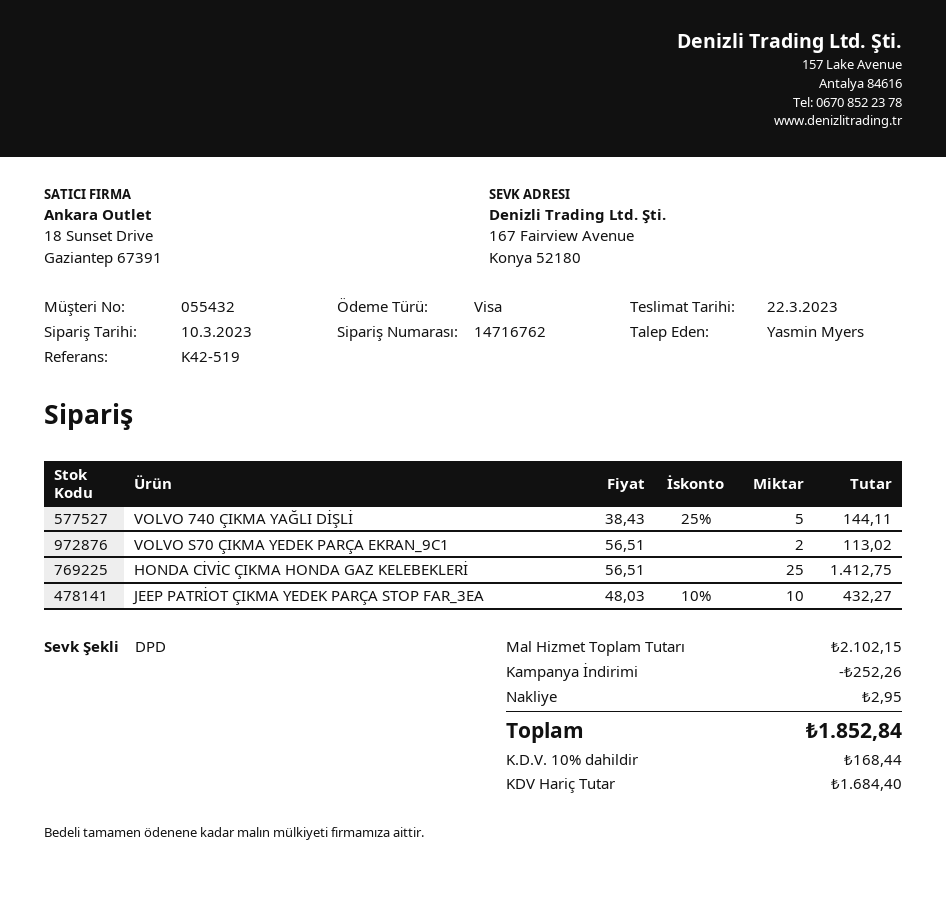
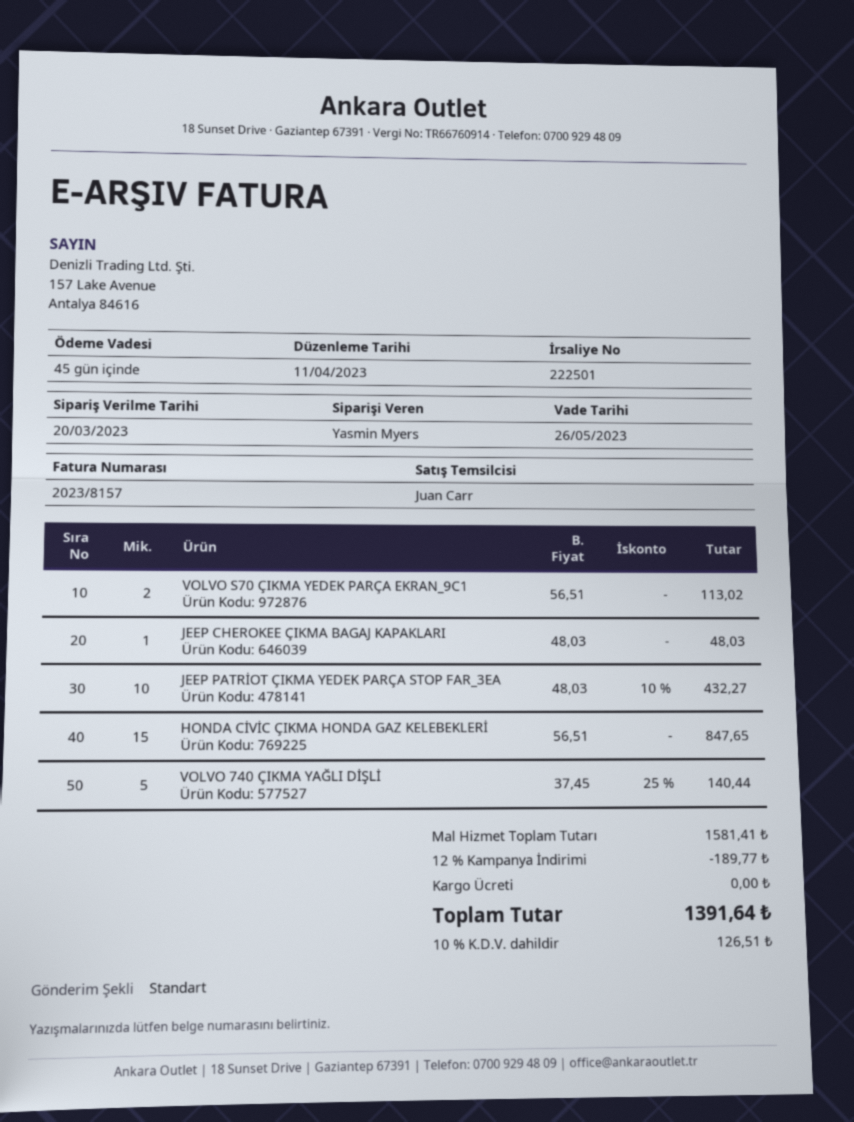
order date: 2023-03-10 -> 2023-03-20
shipping method: DPD -> standard
VOLVO 740 ÇIKMA YAĞLI DİŞLİ: 5 x 38.43 - 25% = 144.11 -> 5 x 37.45 - 25% = 140.44
HONDA CİVİC ÇIKMA HONDA GAZ KELEBEKLERİ: 25 x 56.51 = 1412.75 -> 15 x 56.51 = 847.65
JEEP CHEROKEE ÇIKMA BAGAJ KAPAKLARI: none -> 1 x 48.03 = 48.03
subtotal: 2102.15 -> 1581.41
discount: 252.26 -> 189.77
shipping: 2.95 -> 0.00
tax: 10% = 168.44 -> 10% = 126.51
total: 1852.84 -> 1391.64

